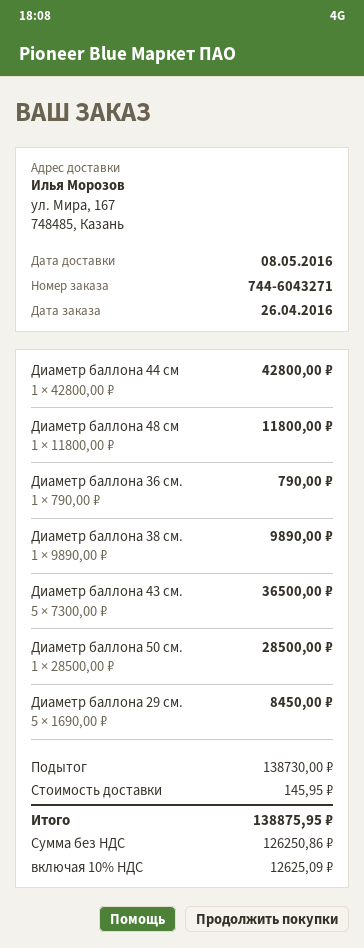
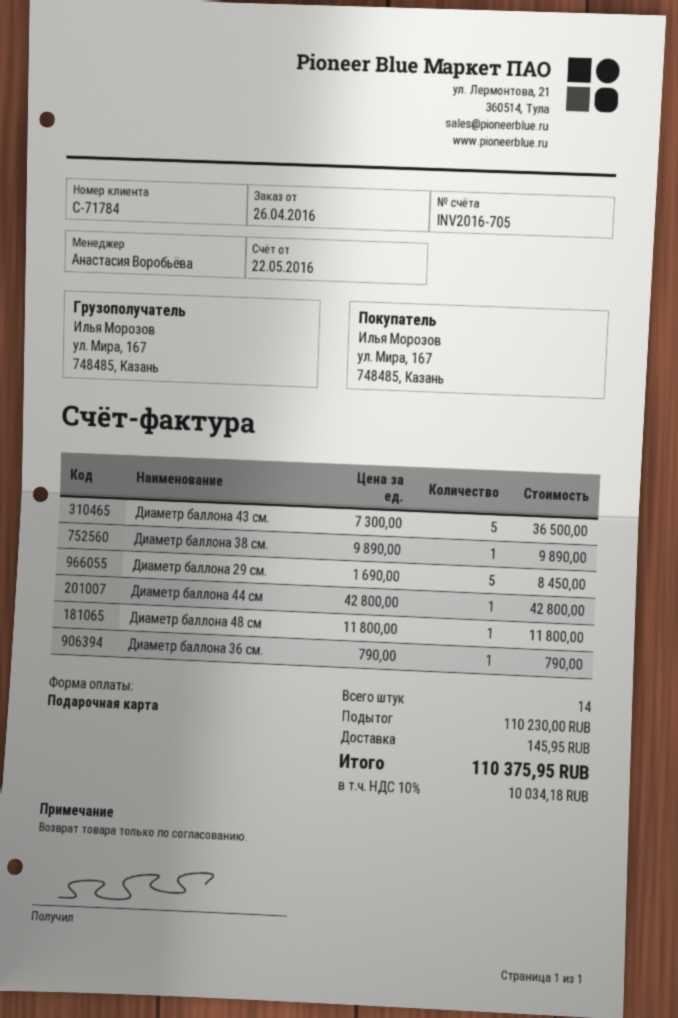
Диаметр баллона 50 см.: 1 x 28500.00 = 28500.00 -> none
subtotal: 138730.00 -> 110230.00
tax: 10% = 12625.09 -> 10% = 10034.18
total: 138875.95 -> 110375.95

